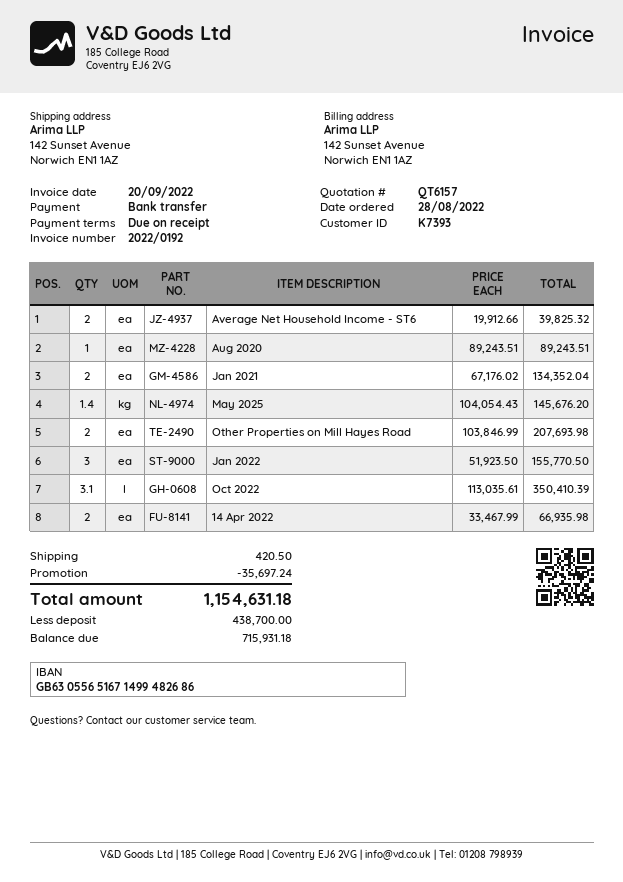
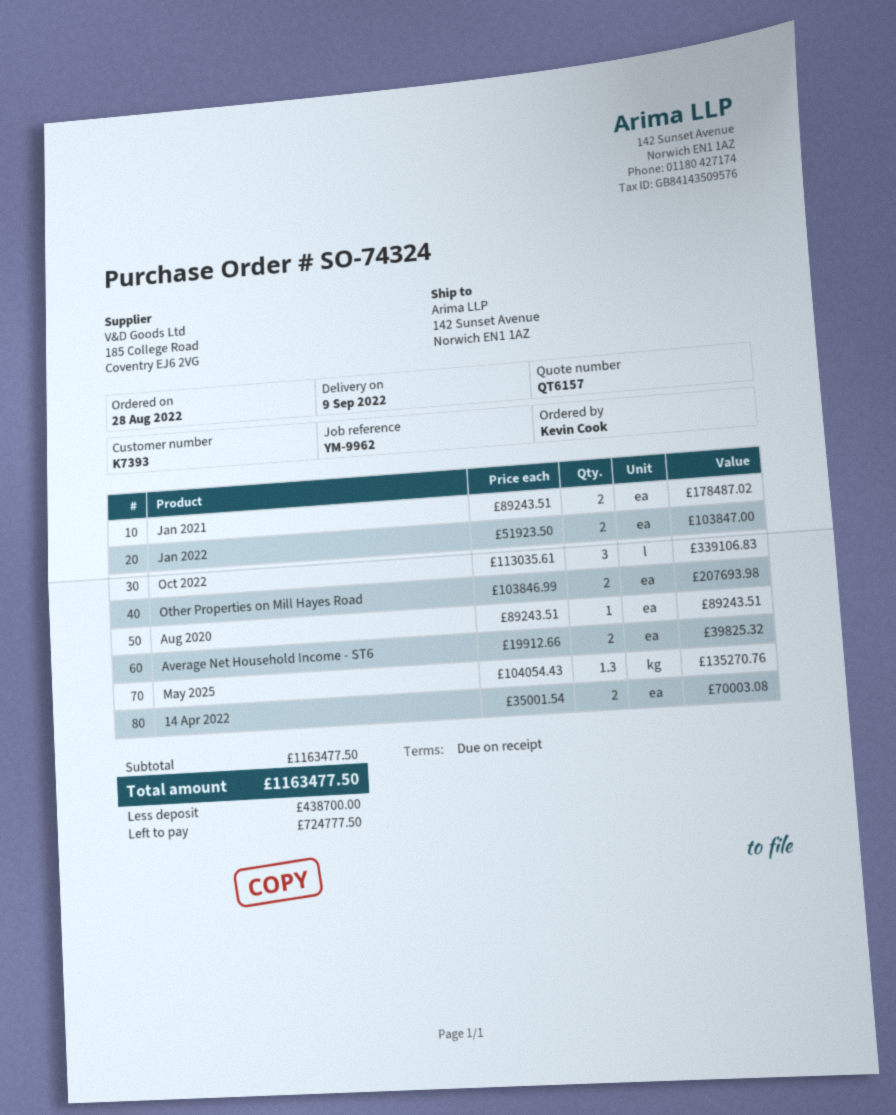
Jan 2021: 2 x 67176.02 = 134352.04 -> 2 x 89243.51 = 178487.02
May 2025: 1.4 x 104054.43 = 145676.20 -> 1.3 x 104054.43 = 135270.76
Jan 2022: 3 x 51923.50 = 155770.50 -> 2 x 51923.50 = 103847.00
Oct 2022: 3.1 x 113035.61 = 350410.39 -> 3 x 113035.61 = 339106.83
14 Apr 2022: 2 x 33467.99 = 66935.98 -> 2 x 35001.54 = 70003.08
discount: 35697.24 -> none
shipping: 420.50 -> none
total: 1154631.18 -> 1163477.50
balance: 715931.18 -> 724777.50

